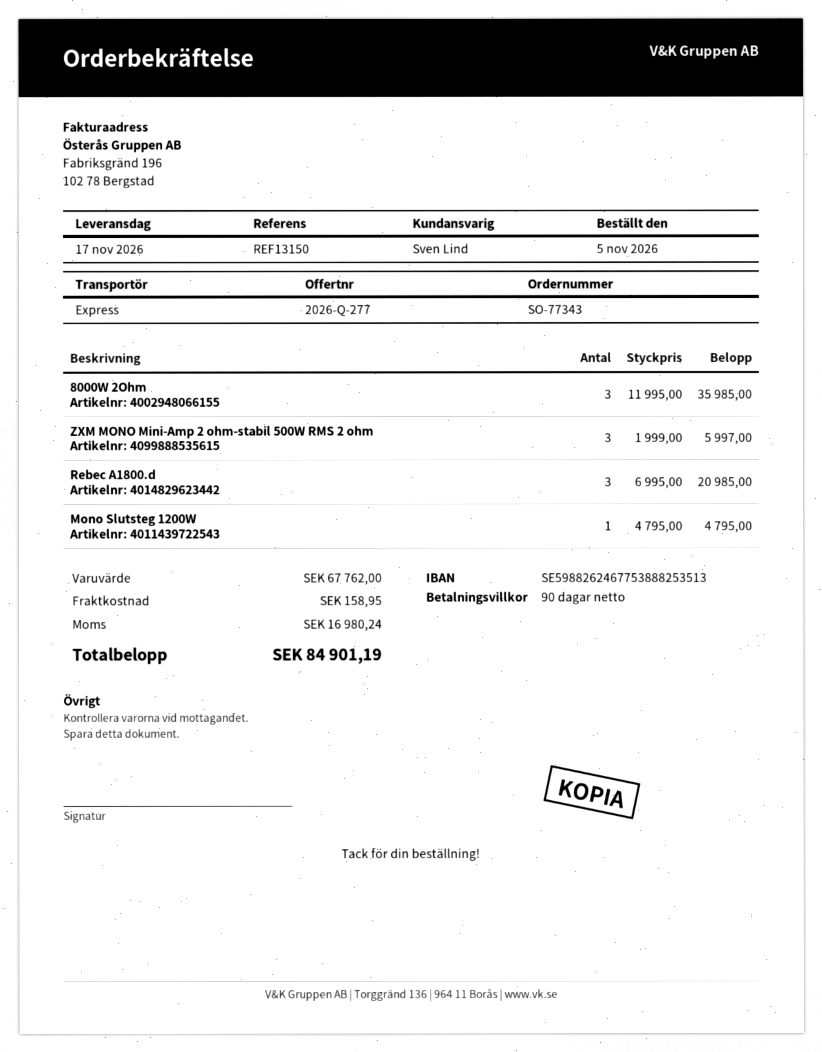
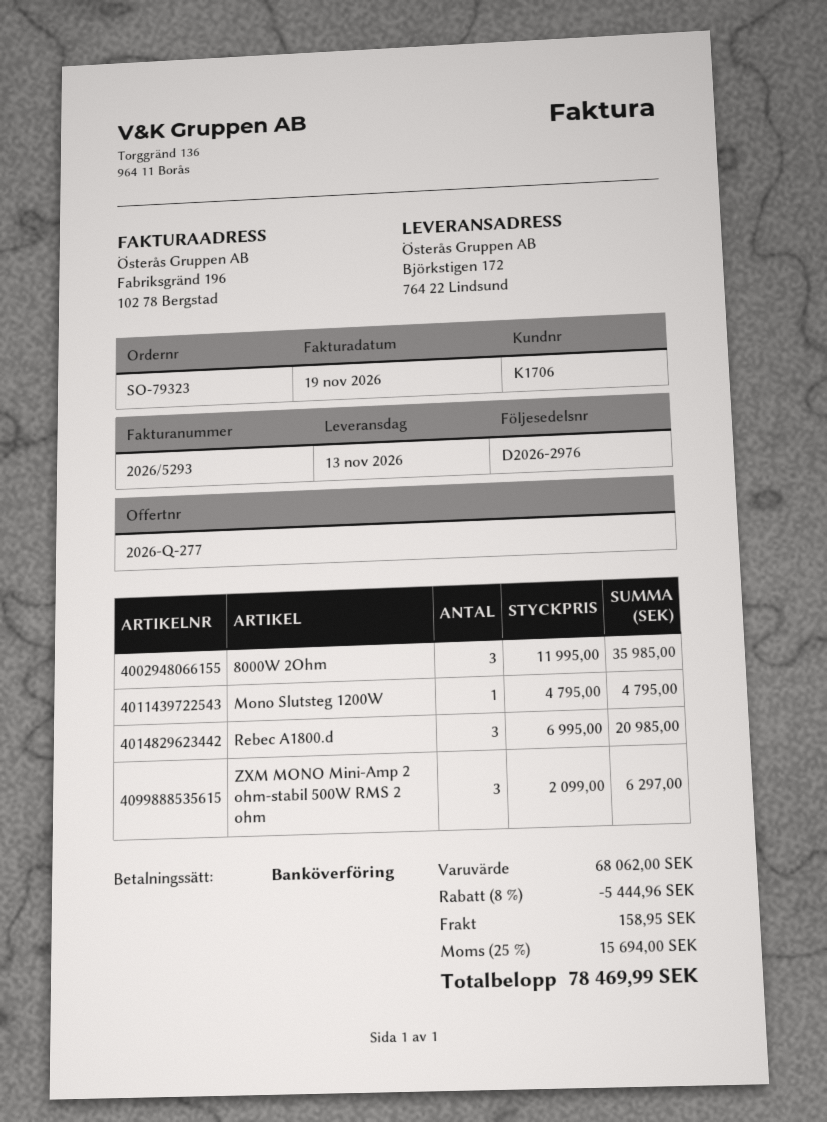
order number: SO-77343 -> SO-79323
delivery date: 2026-11-17 -> 2026-11-13
ZXM MONO Mini-Amp 2 ohm-stabil 500W RMS 2 ohm: 3 x 1999.00 = 5997.00 -> 3 x 2099.00 = 6297.00
subtotal: 67762.00 -> 68062.00
discount: none -> 8% = 5444.96
tax: 16980.24 -> 15694.00
total: 84901.19 -> 78469.99

